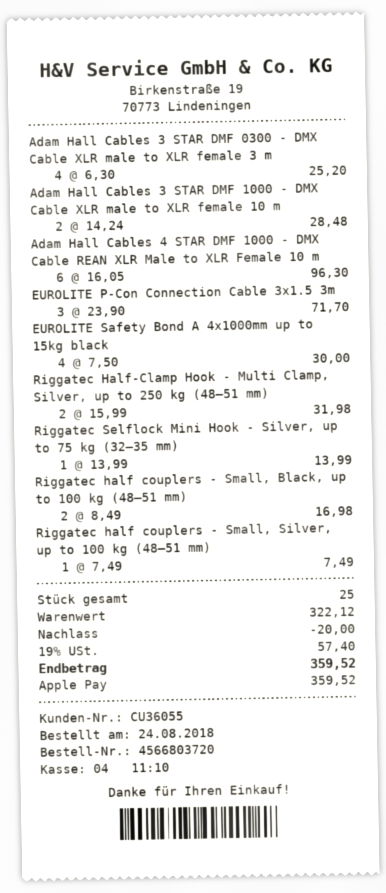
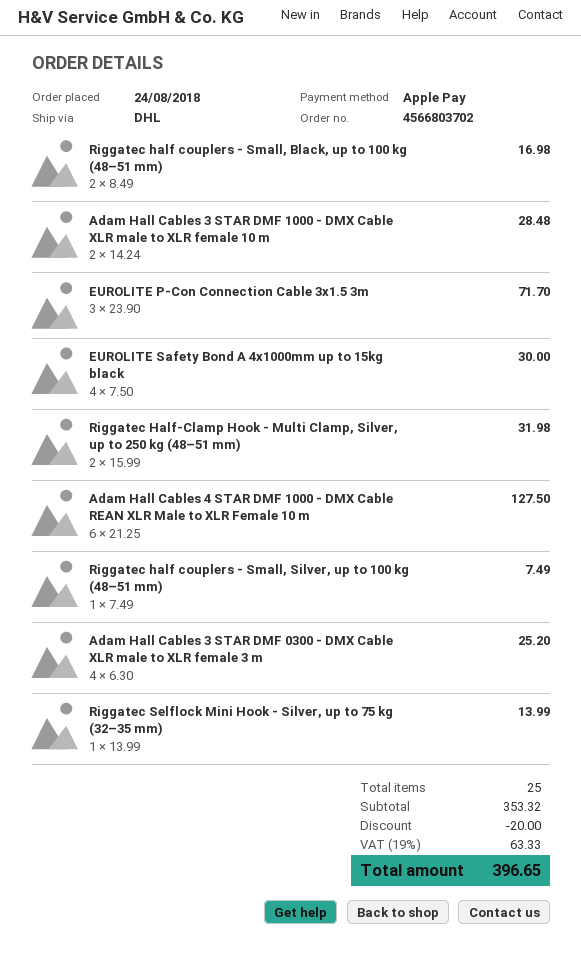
order number: 4566803720 -> 4566803702
Adam Hall Cables 4 STAR DMF 1000 - DMX Cable REAN XLR Male to XLR Female 10 m: 6 x 16.05 = 96.30 -> 6 x 21.25 = 127.50
subtotal: 322.12 -> 353.32
tax: 19% = 57.40 -> 19% = 63.33
total: 359.52 -> 396.65

